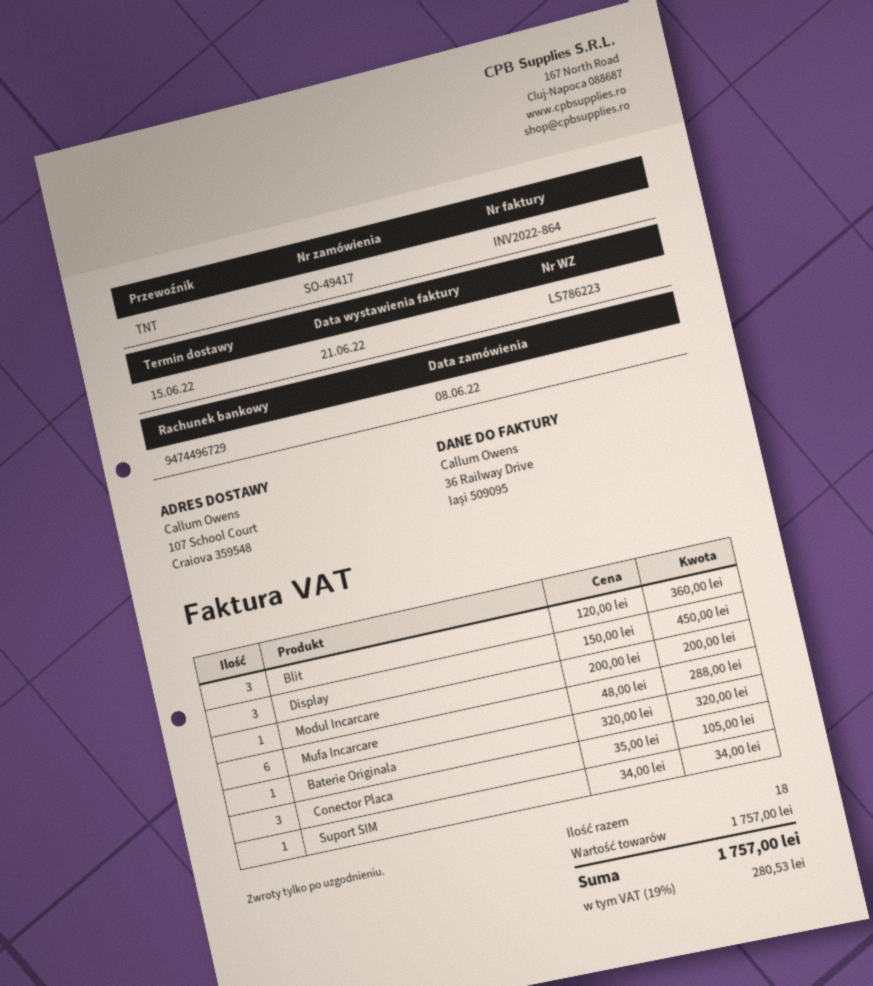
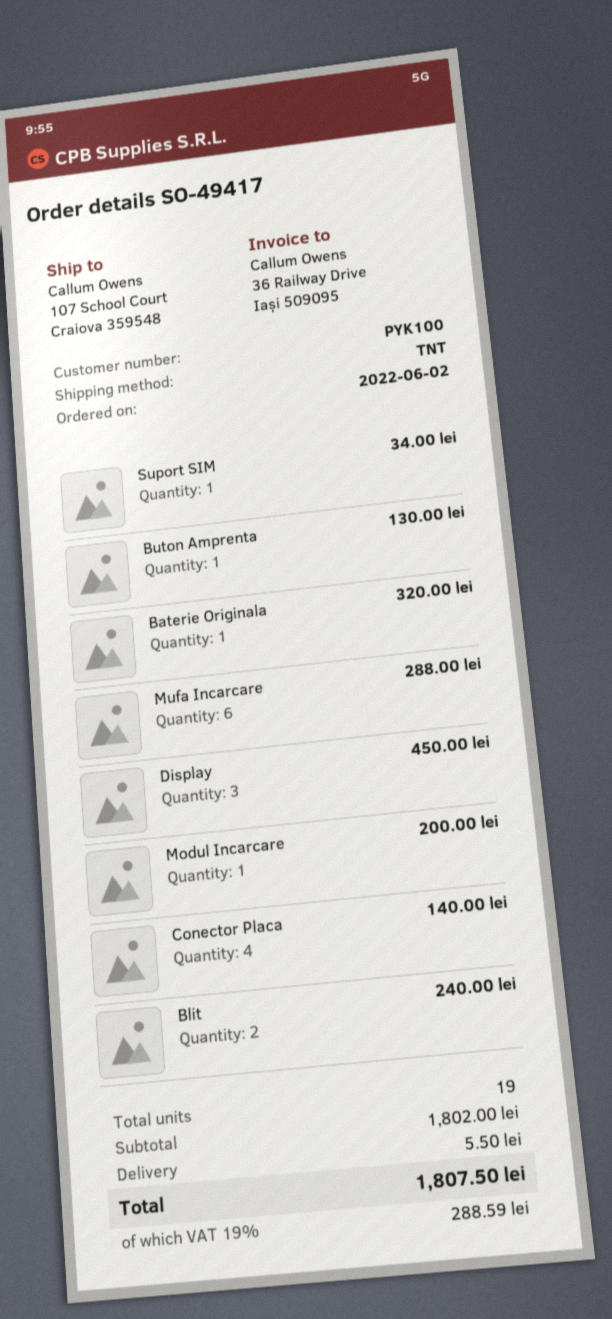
order date: 2022-06-08 -> 2022-06-02
Blit: 3 for 360.00 -> 2 for 240.00
Conector Placa: 3 for 105.00 -> 4 for 140.00
Buton Amprenta: none -> 1 for 130.00
total quantity: 18 -> 19
subtotal: 1757.00 -> 1802.00
shipping: none -> 5.50
tax: 19% = 280.53 -> 19% = 288.59
total: 1757.00 -> 1807.50

